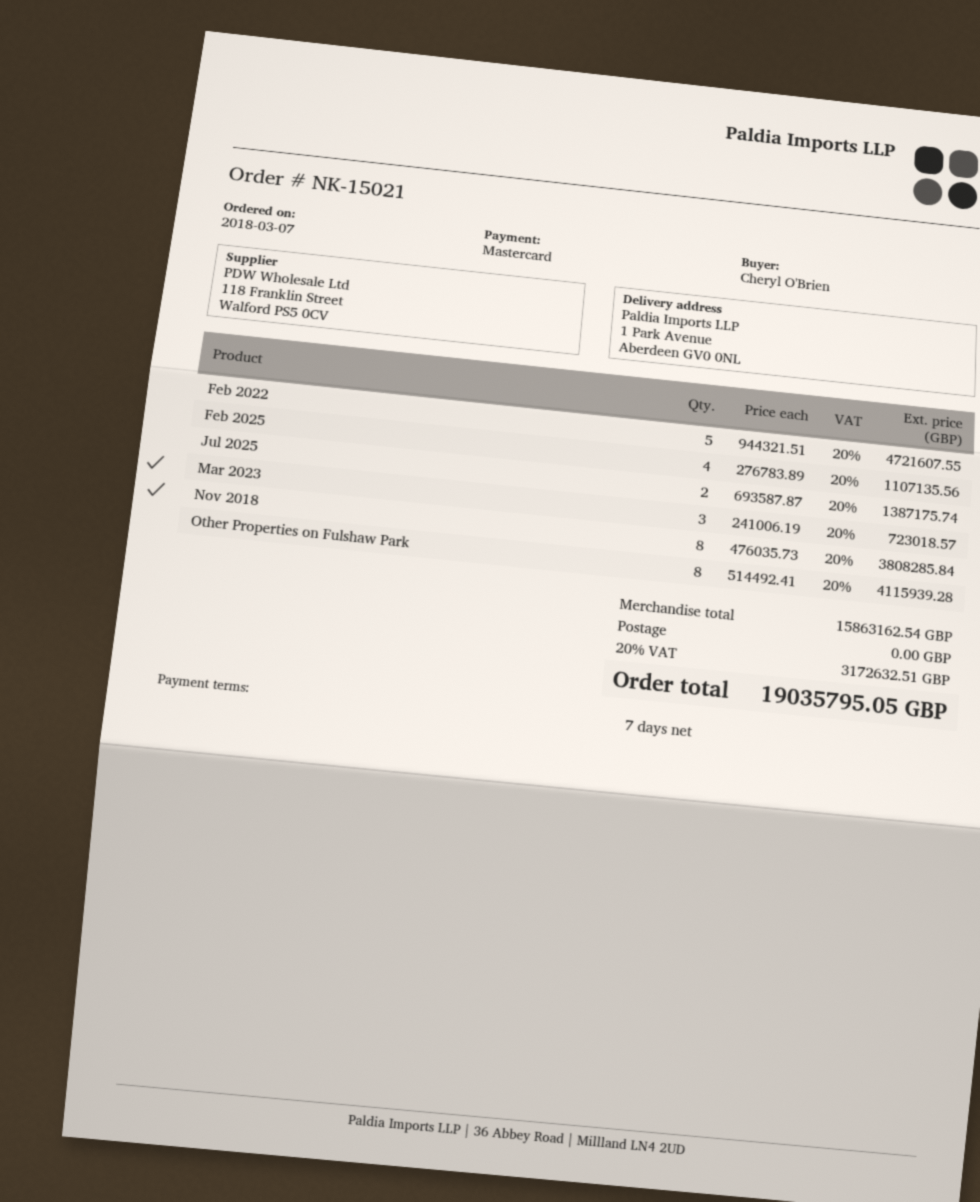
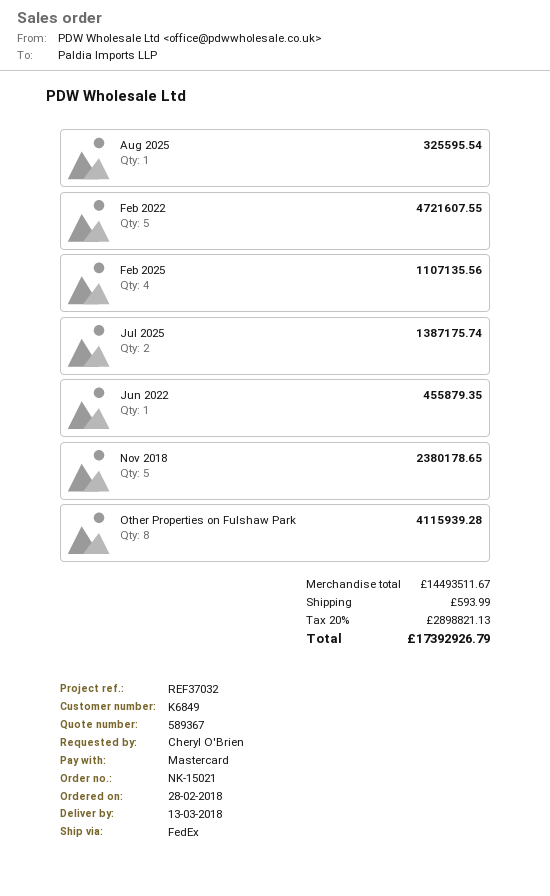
order date: 2018-03-07 -> 2018-02-28
Mar 2023: 3 for 723018.57 -> none
Nov 2018: 8 for 3808285.84 -> 5 for 2380178.65
Aug 2025: none -> 1 for 325595.54
Jun 2022: none -> 1 for 455879.35
subtotal: 15863162.54 -> 14493511.67
shipping: 0.00 -> 593.99
tax: 20% = 3172632.51 -> 20% = 2898821.13
total: 19035795.05 -> 17392926.79

